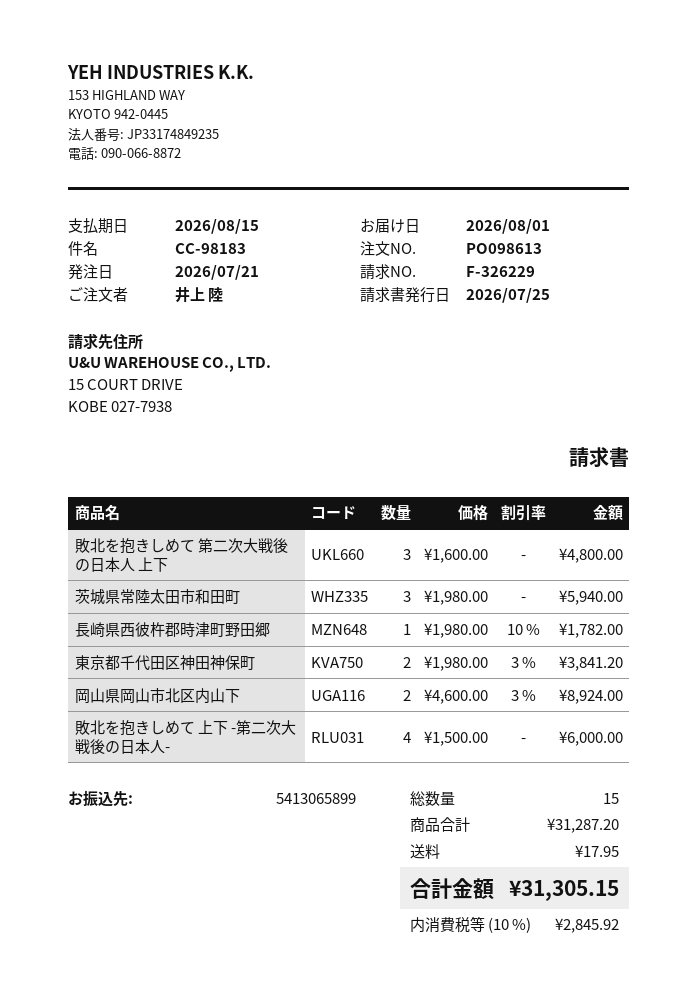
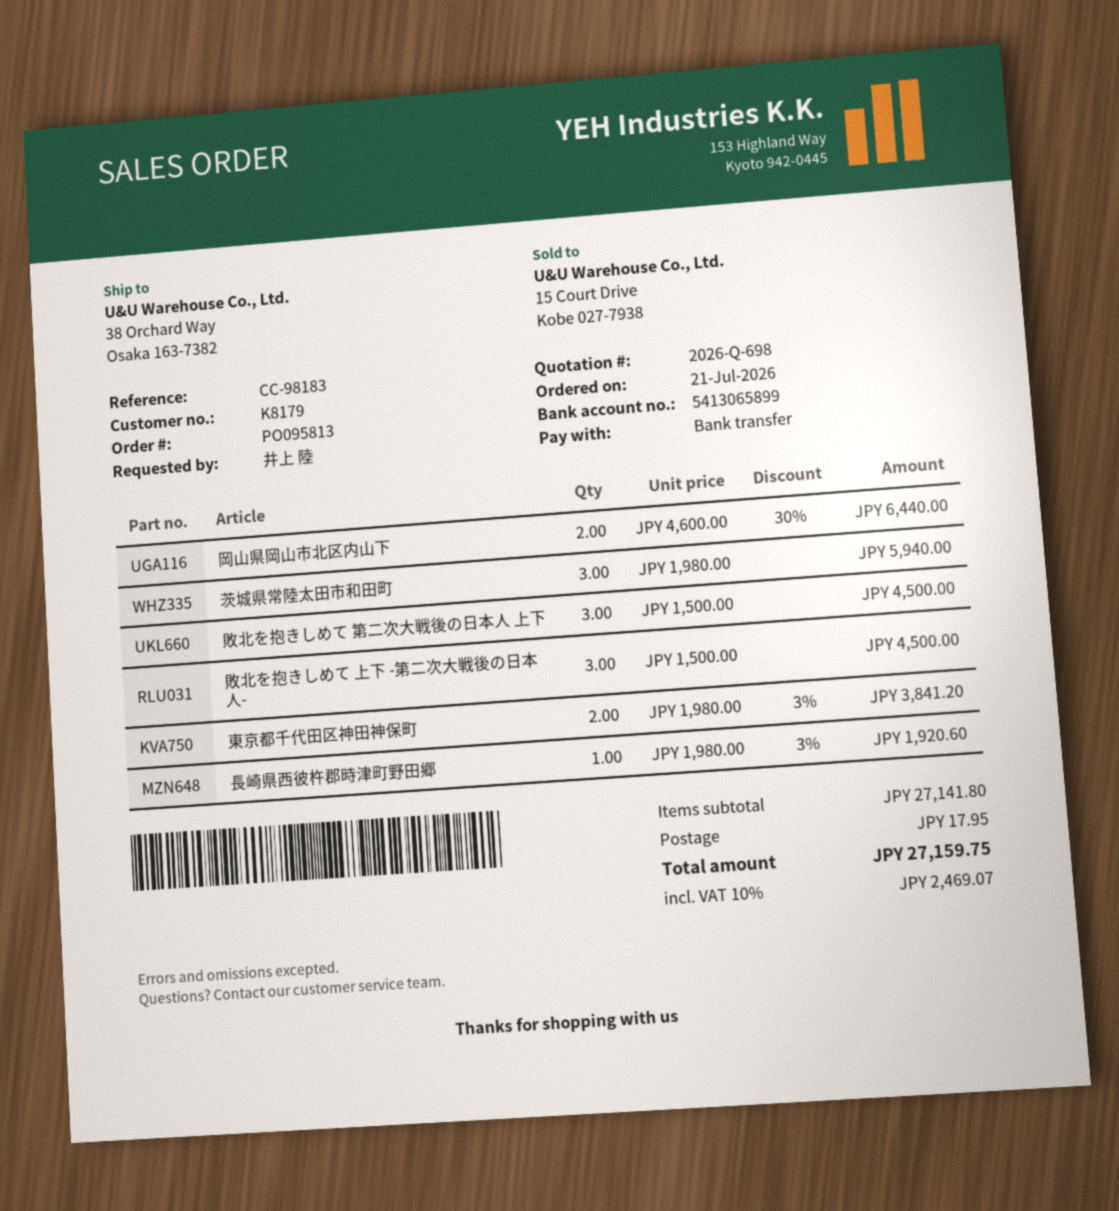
order number: PO098613 -> PO095813
敗北を抱きしめて 第二次大戦後の日本人 上下: 3 x 1600.00 = 4800.00 -> 3 x 1500.00 = 4500.00
長崎県西彼杵郡時津町野田郷: 1 x 1980.00 - 10% = 1782.00 -> 1 x 1980.00 - 3% = 1920.60
岡山県岡山市北区内山下: 2 x 4600.00 - 3% = 8924.00 -> 2 x 4600.00 - 30% = 6440.00
敗北を抱きしめて 上下 -第二次大戦後の日本人-: 4 x 1500.00 = 6000.00 -> 3 x 1500.00 = 4500.00
subtotal: 31287.20 -> 27141.80
tax: 10% = 2845.92 -> 10% = 2469.07
total: 31305.15 -> 27159.75

